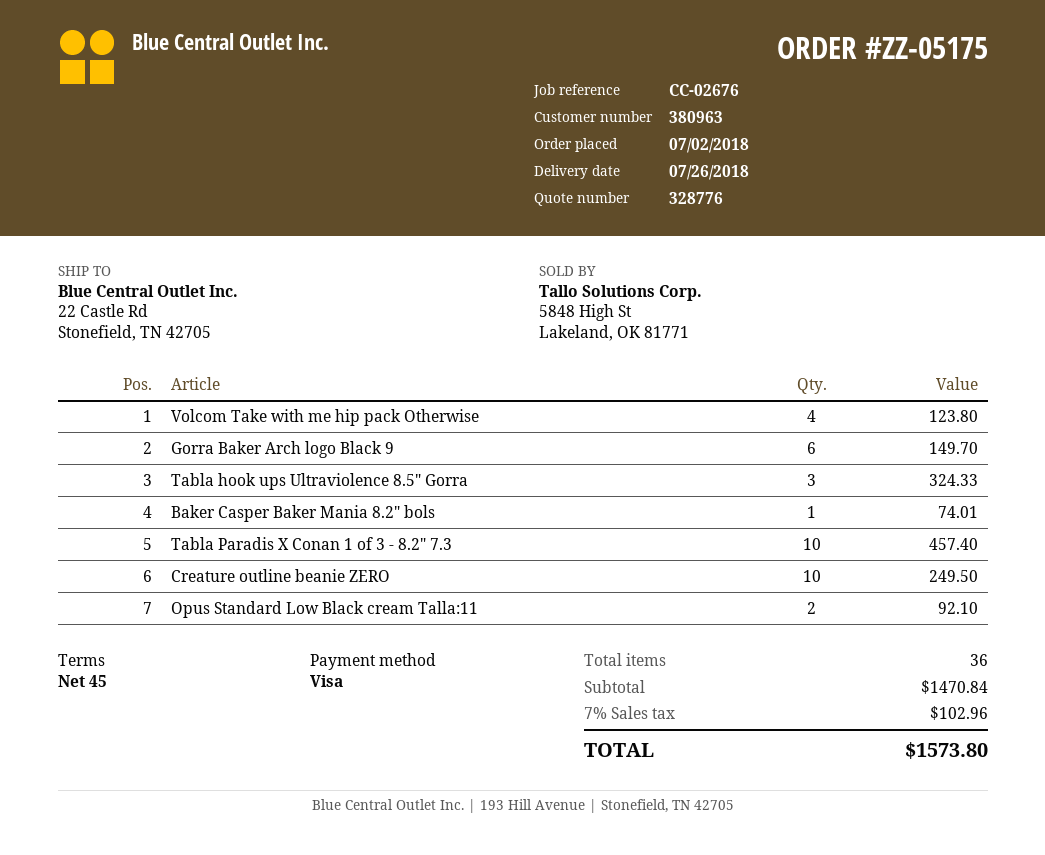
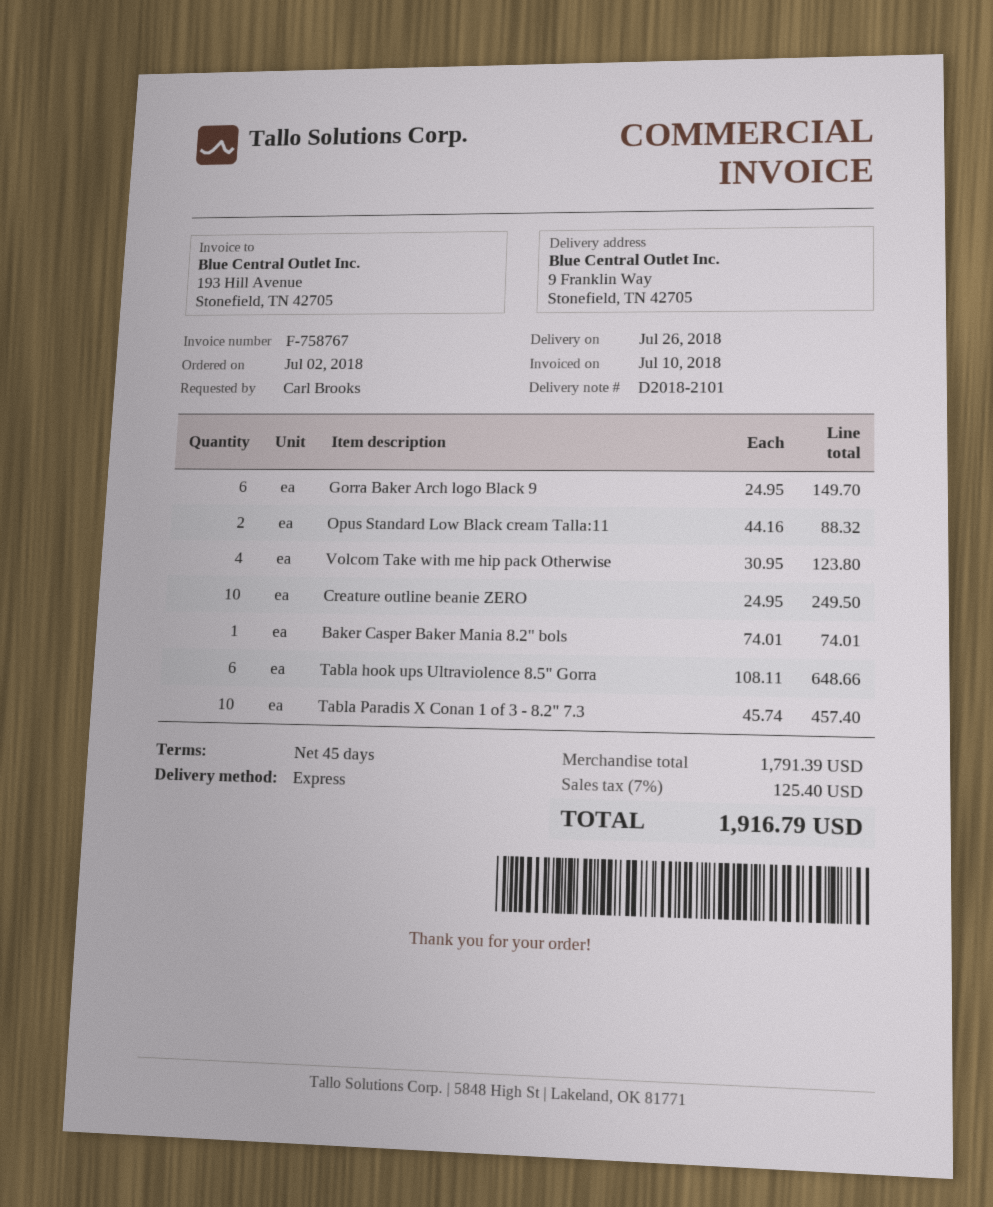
ship to: 22 Castle Rd, Stonefield, TN 42705 -> 9 Franklin Way, Stonefield, TN 42705
Tabla hook ups Ultraviolence 8.5" Gorra: 3 for 324.33 -> 6 for 648.66
Opus Standard Low Black cream Talla:11: 2 for 92.10 -> 2 for 88.32
subtotal: 1470.84 -> 1791.39
tax: 7% = 102.96 -> 7% = 125.40
total: 1573.80 -> 1916.79

